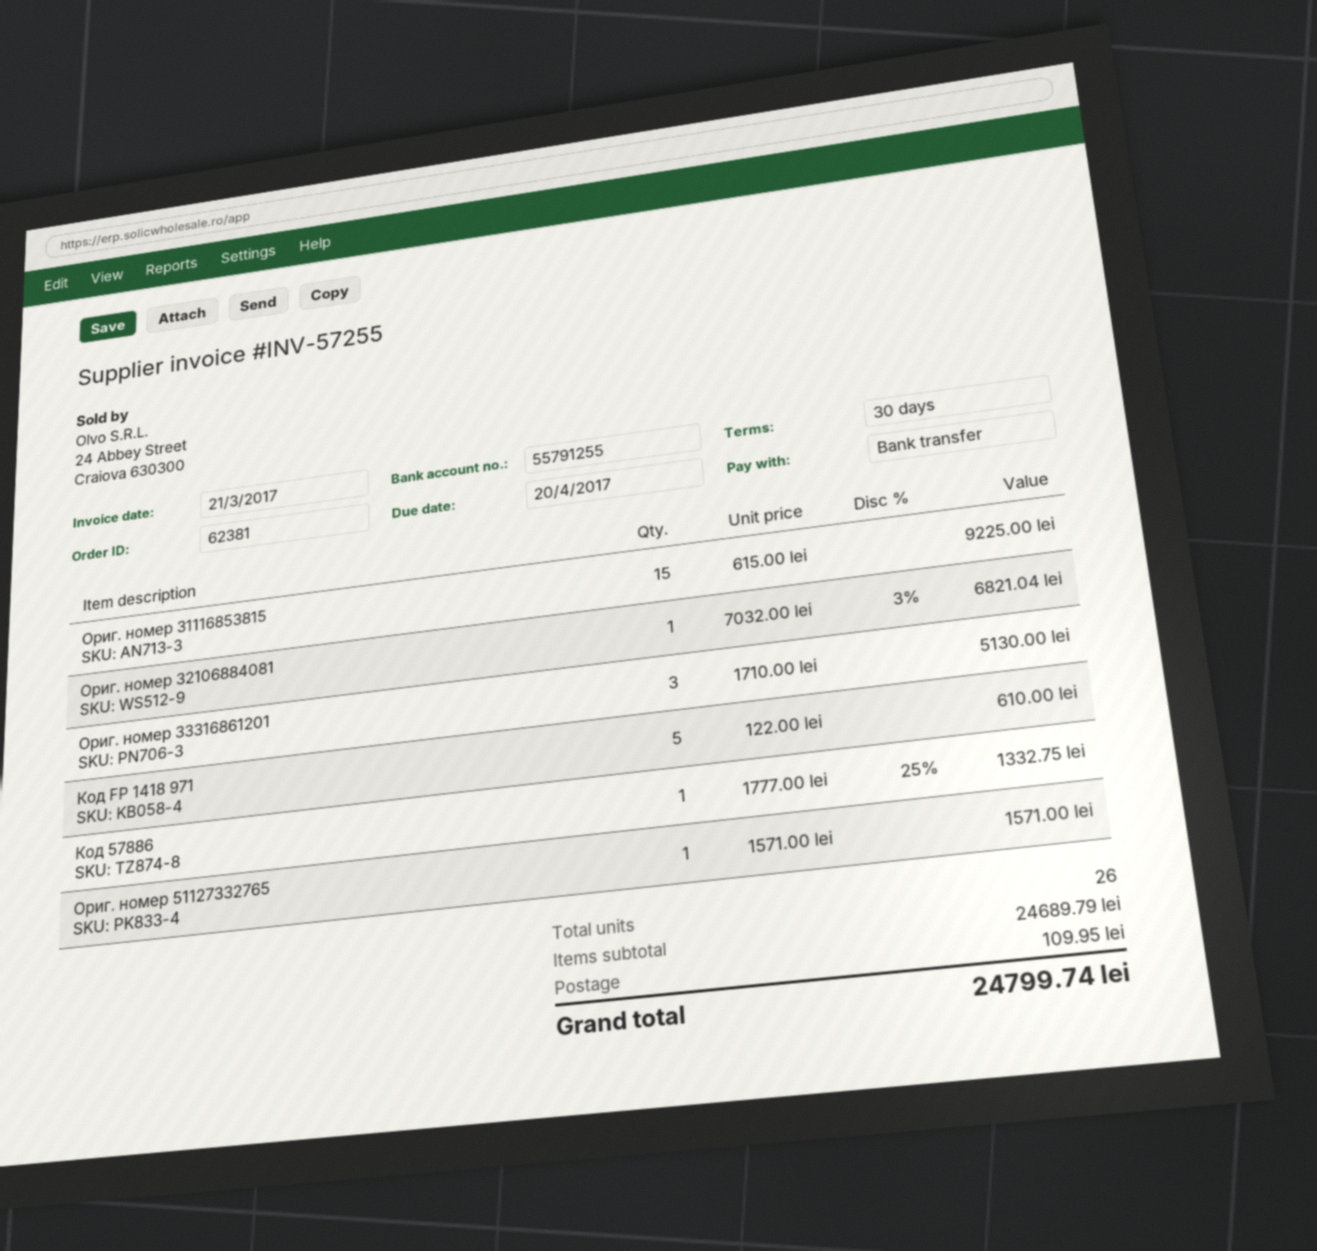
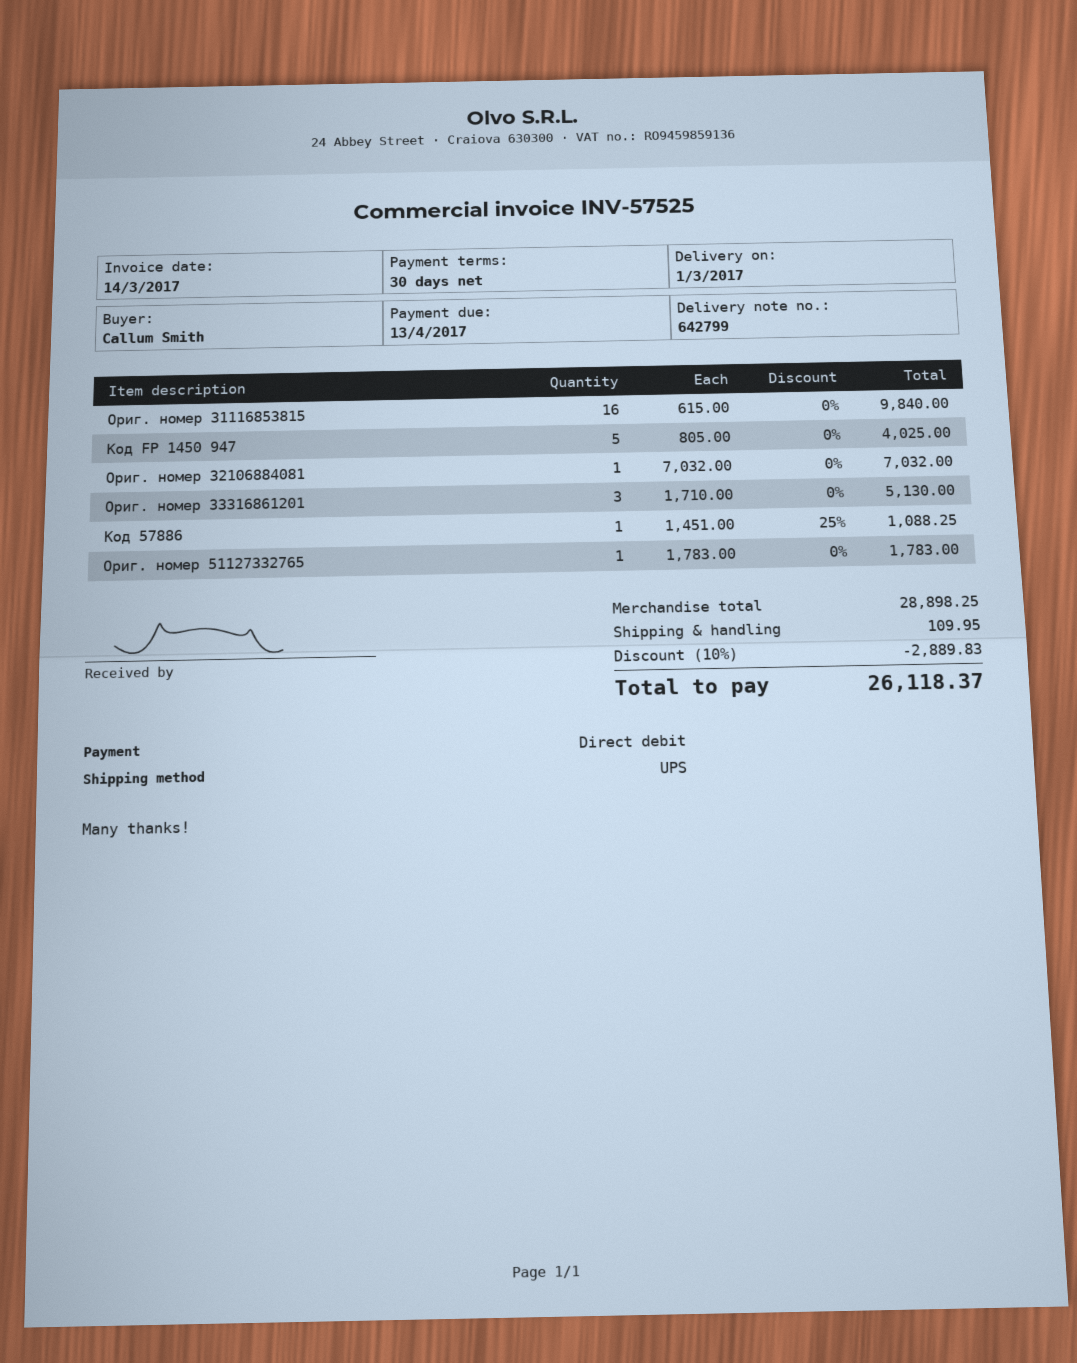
invoice number: INV-57255 -> INV-57525
invoice date: 2017-03-21 -> 2017-03-14
due date: 2017-04-20 -> 2017-04-13
payment method: bank transfer -> direct debit
Ориг. номер 31116853815: 15 x 615.00 = 9225.00 -> 16 x 615.00 = 9840.00
Ориг. номер 32106884081: 1 x 7032.00 - 3% = 6821.04 -> 1 x 7032.00 = 7032.00
Код FP 1418 971: 5 x 122.00 = 610.00 -> none
Код 57886: 1 x 1777.00 - 25% = 1332.75 -> 1 x 1451.00 - 25% = 1088.25
Ориг. номер 51127332765: 1 x 1571.00 = 1571.00 -> 1 x 1783.00 = 1783.00
Код FP 1450 947: none -> 5 x 805.00 = 4025.00
subtotal: 24689.79 -> 28898.25
discount: none -> 10% = 2889.83
total: 24799.74 -> 26118.37

